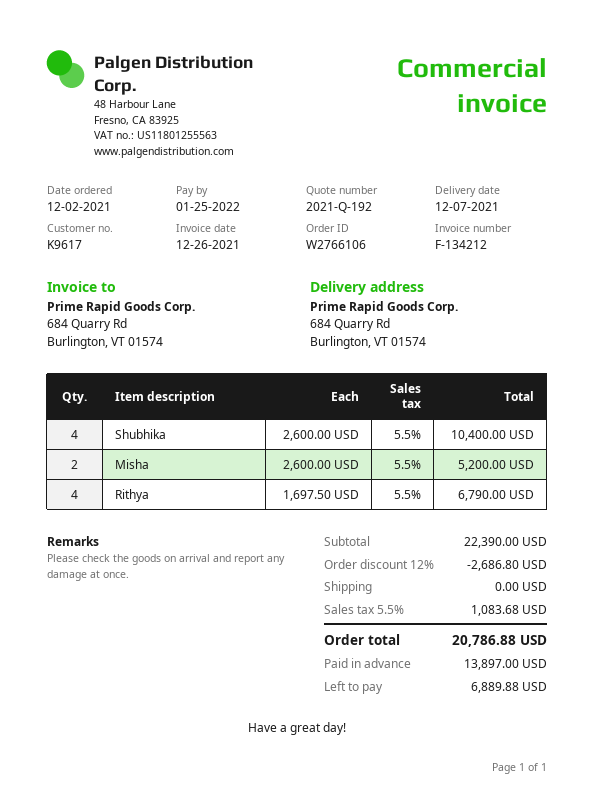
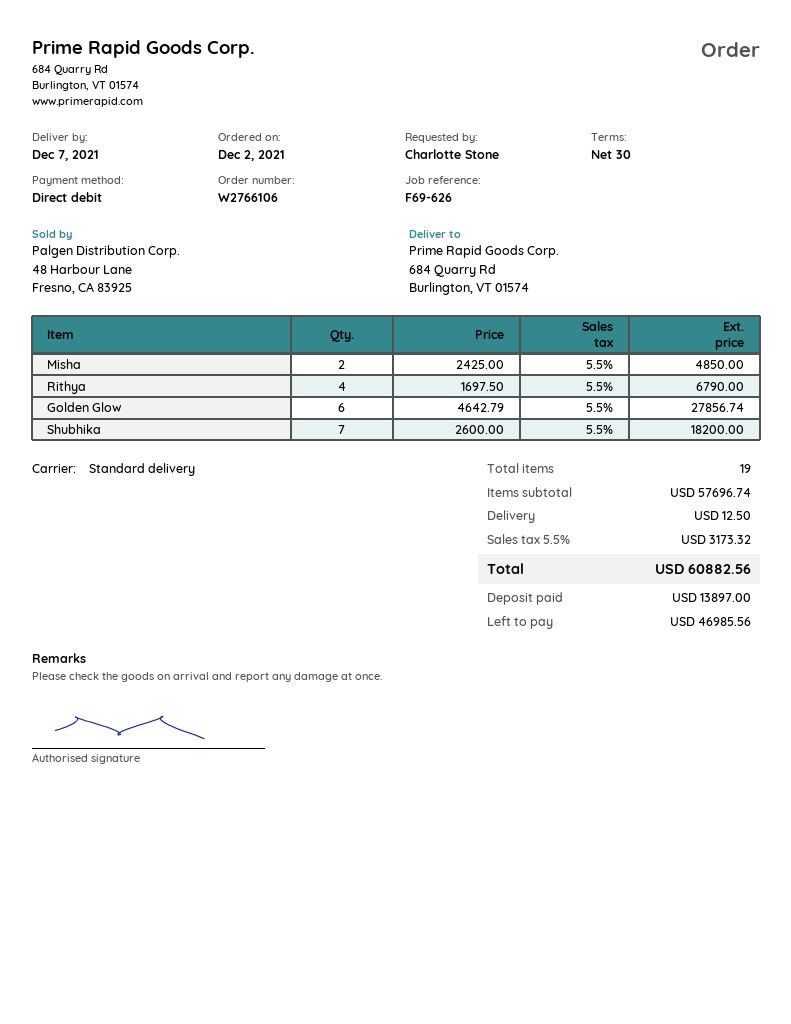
Shubhika: 4 x 2600.00 = 10400.00 -> 7 x 2600.00 = 18200.00
Misha: 2 x 2600.00 = 5200.00 -> 2 x 2425.00 = 4850.00
Golden Glow: none -> 6 x 4642.79 = 27856.74
subtotal: 22390.00 -> 57696.74
discount: 12% = 2686.80 -> none
shipping: 0.00 -> 12.50
tax: 5.5% = 1083.68 -> 5.5% = 3173.32
total: 20786.88 -> 60882.56
balance: 6889.88 -> 46985.56

